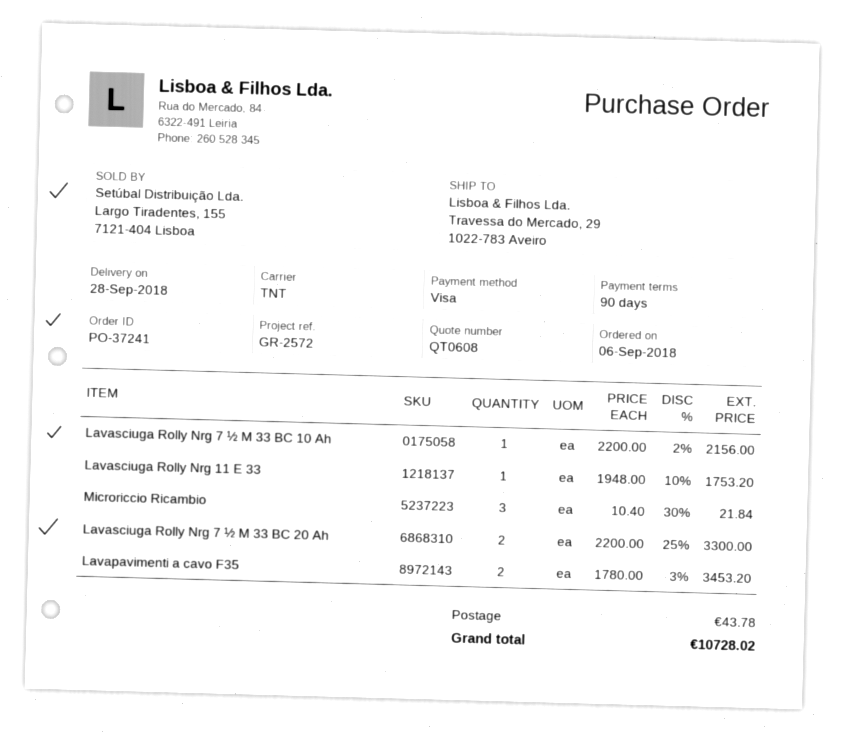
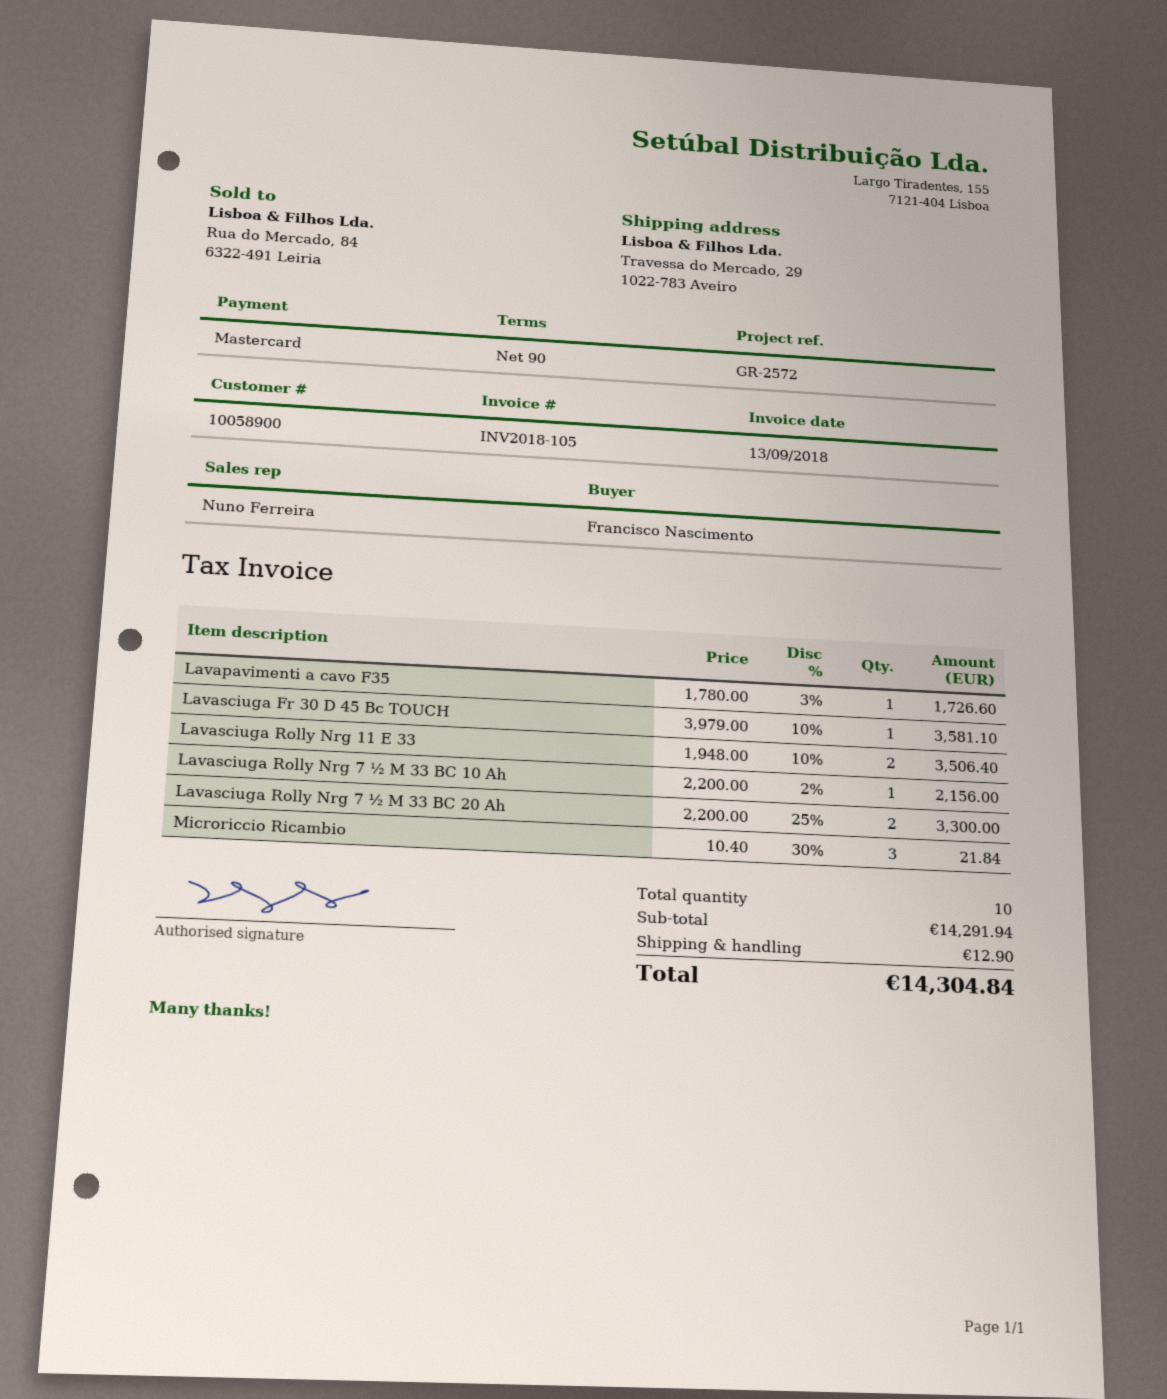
payment method: Visa -> Mastercard
Lavasciuga Rolly Nrg 11 E 33: 1 x 1948.00 - 10% = 1753.20 -> 2 x 1948.00 - 10% = 3506.40
Lavapavimenti a cavo F35: 2 x 1780.00 - 3% = 3453.20 -> 1 x 1780.00 - 3% = 1726.60
Lavasciuga Fr 30 D 45 Bc TOUCH: none -> 1 x 3979.00 - 10% = 3581.10
shipping: 43.78 -> 12.90
total: 10728.02 -> 14304.84

